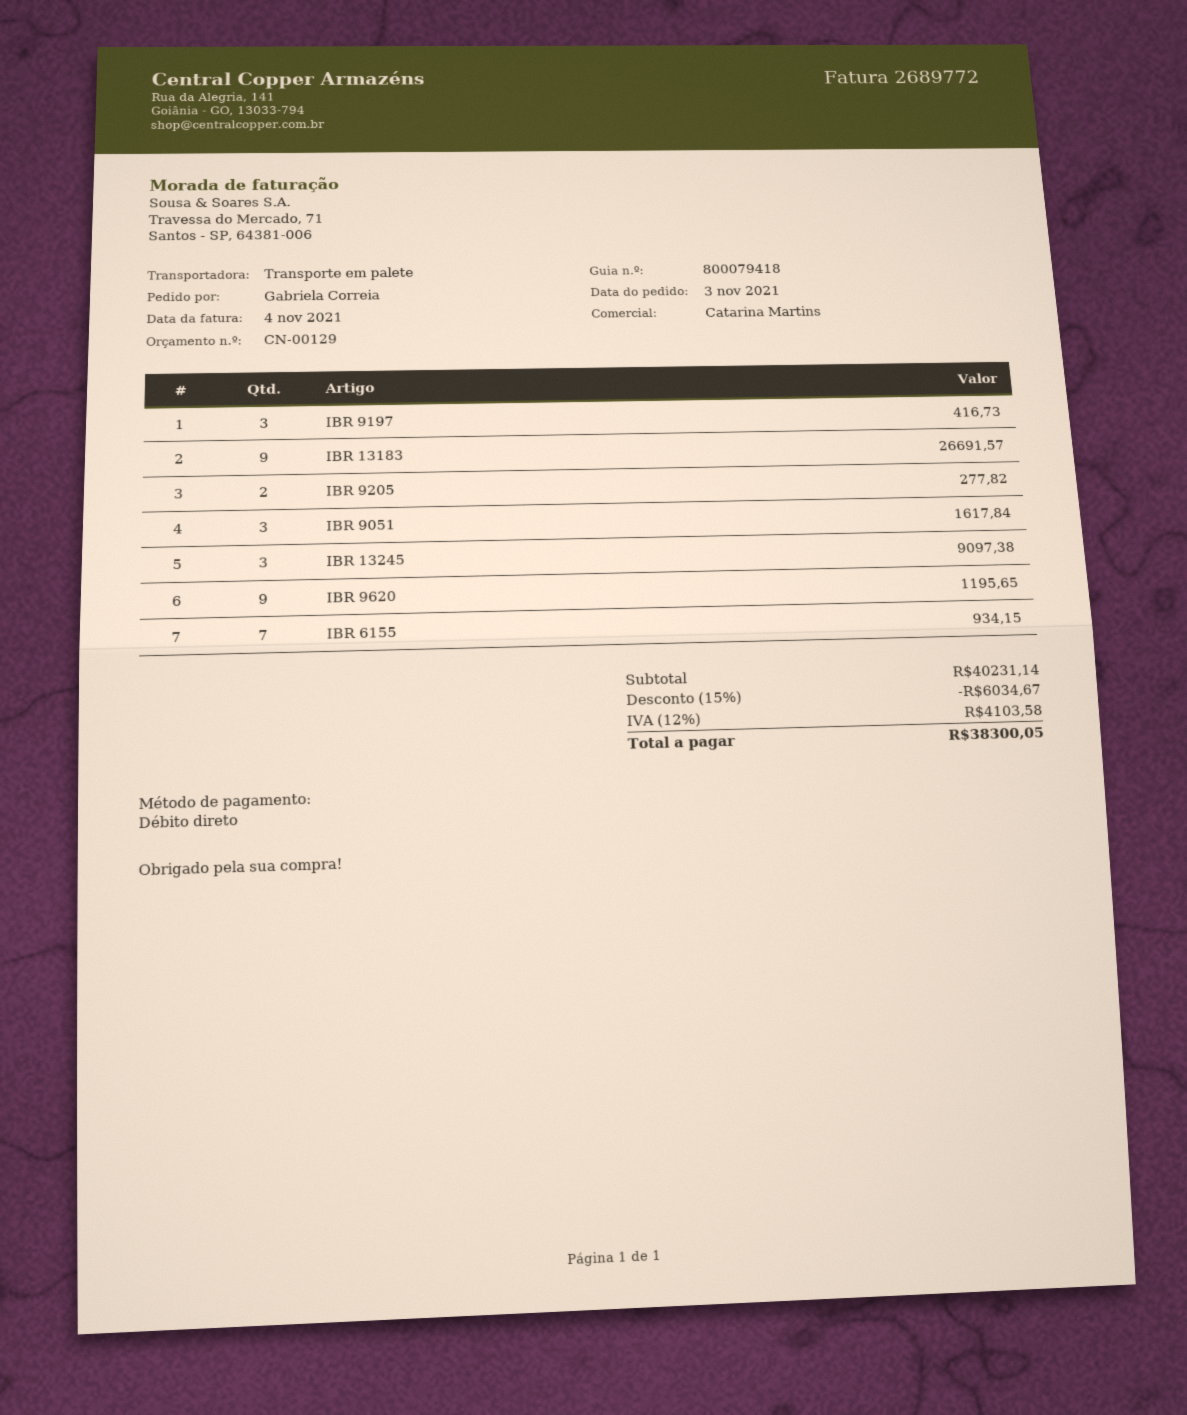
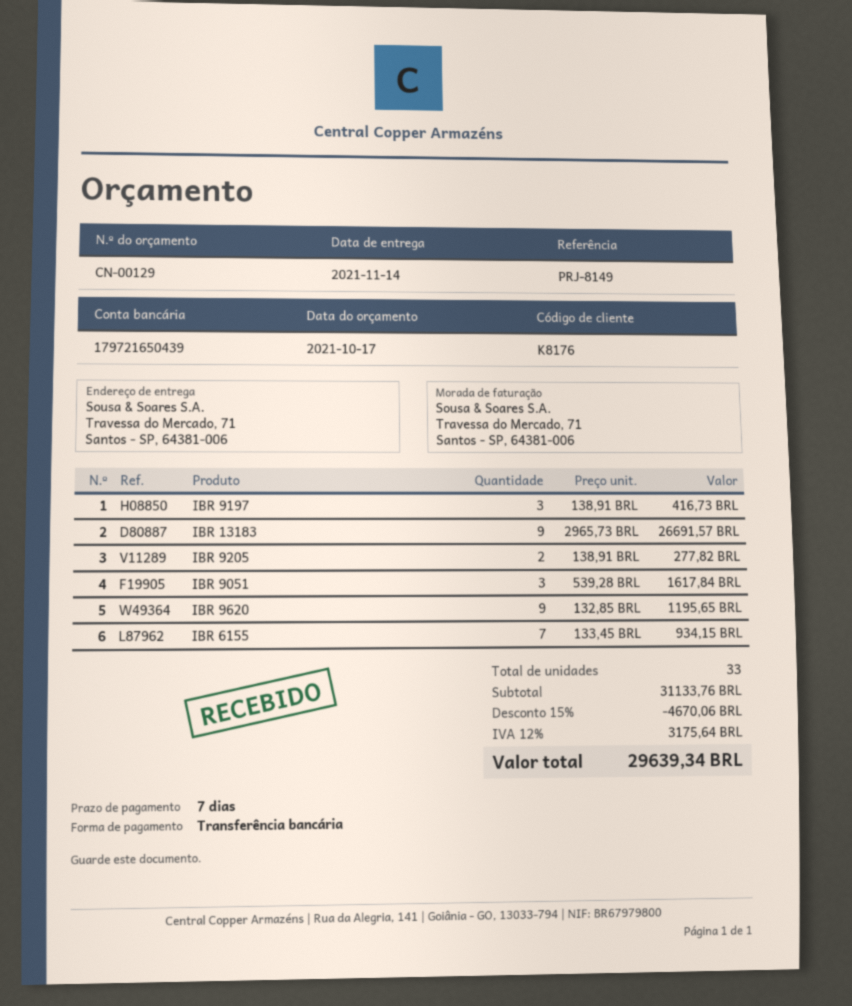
payment method: direct debit -> bank transfer
IBR 13245: 3 for 9097.38 -> none
subtotal: 40231.14 -> 31133.76
discount: 15% = 6034.67 -> 15% = 4670.06
tax: 12% = 4103.58 -> 12% = 3175.64
total: 38300.05 -> 29639.34

